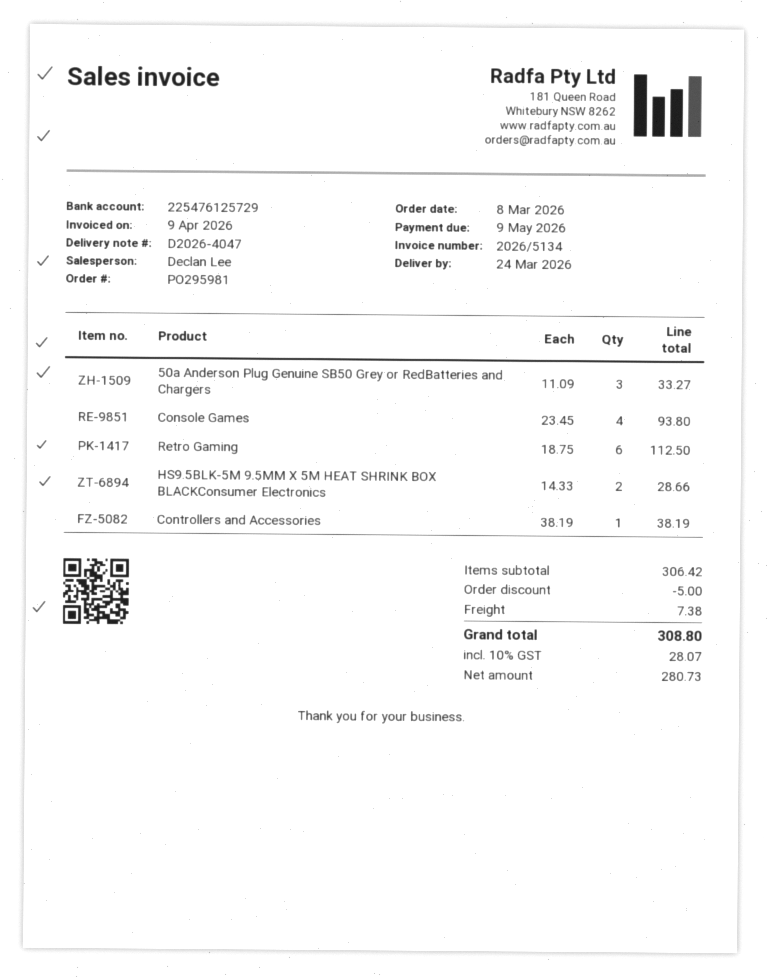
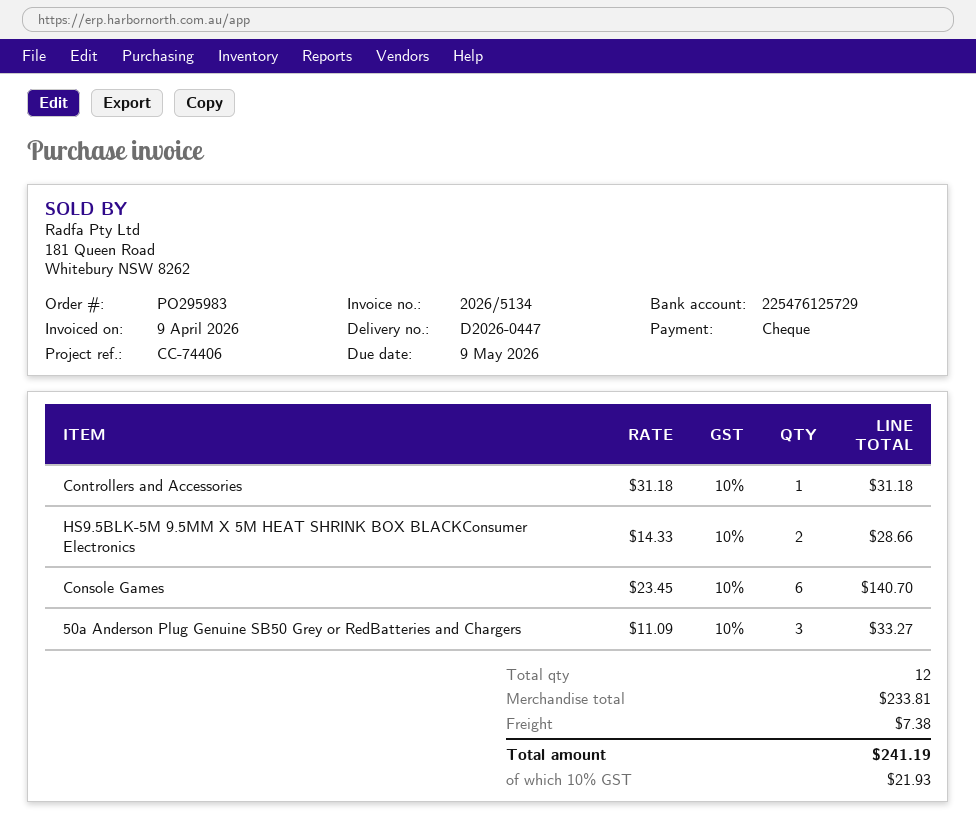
order number: PO295981 -> PO295983
delivery note number: D2026-4047 -> D2026-0447
Console Games: 4 x 23.45 = 93.80 -> 6 x 23.45 = 140.70
Retro Gaming: 6 x 18.75 = 112.50 -> none
Controllers and Accessories: 1 x 38.19 = 38.19 -> 1 x 31.18 = 31.18
subtotal: 306.42 -> 233.81
discount: 5.00 -> none
tax: 10% = 28.07 -> 10% = 21.93
total: 308.80 -> 241.19

